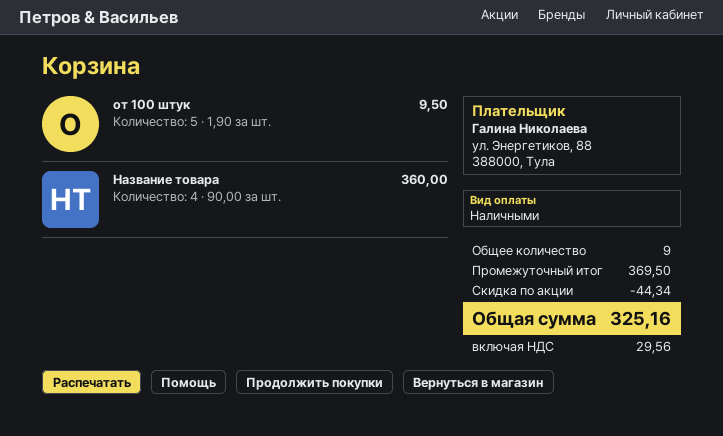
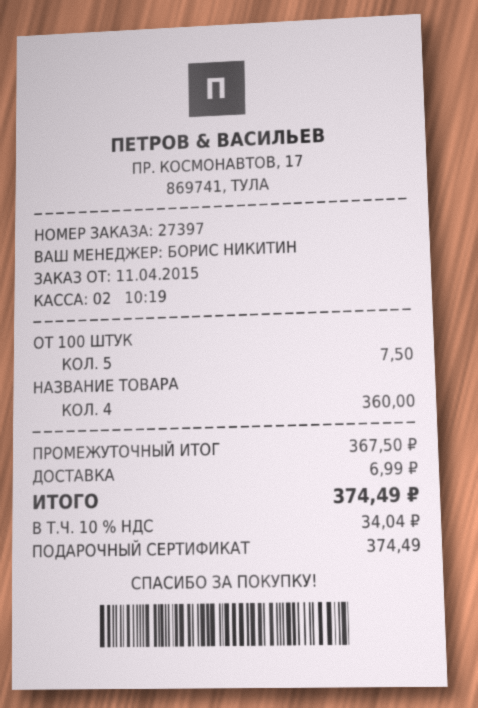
payment method: cash -> gift card
от 100 штук: 5 for 9.50 -> 5 for 7.50
subtotal: 369.50 -> 367.50
discount: 44.34 -> none
shipping: none -> 6.99
tax: 29.56 -> 34.04
total: 325.16 -> 374.49

